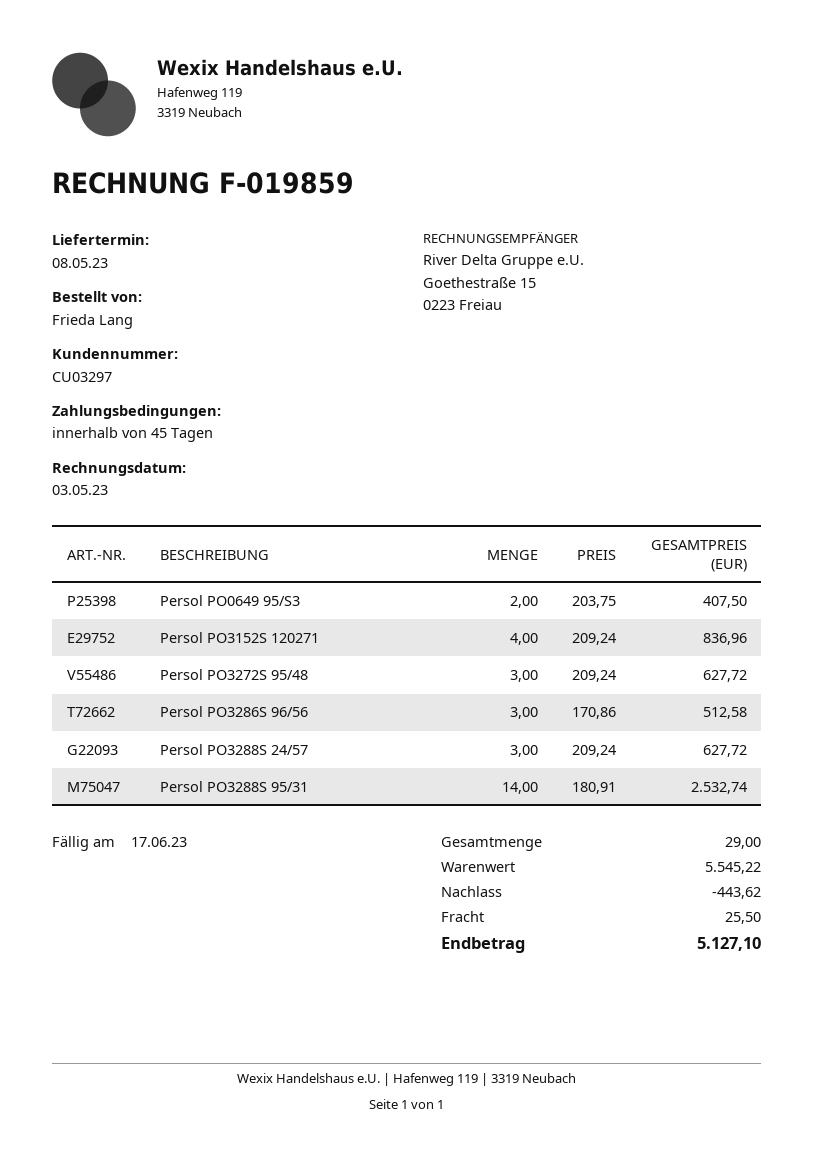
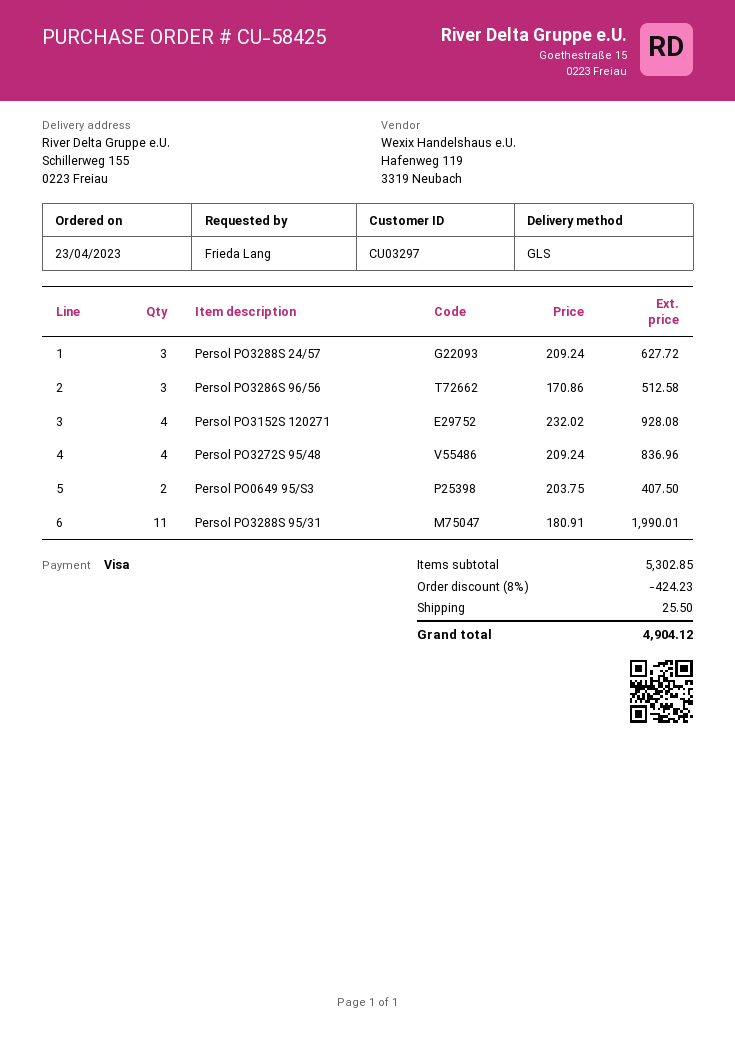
Persol PO3152S 120271: 4 x 209.24 = 836.96 -> 4 x 232.02 = 928.08
Persol PO3272S 95/48: 3 x 209.24 = 627.72 -> 4 x 209.24 = 836.96
Persol PO3288S 95/31: 14 x 180.91 = 2532.74 -> 11 x 180.91 = 1990.01
subtotal: 5545.22 -> 5302.85
discount: 443.62 -> 424.23
total: 5127.10 -> 4904.12

